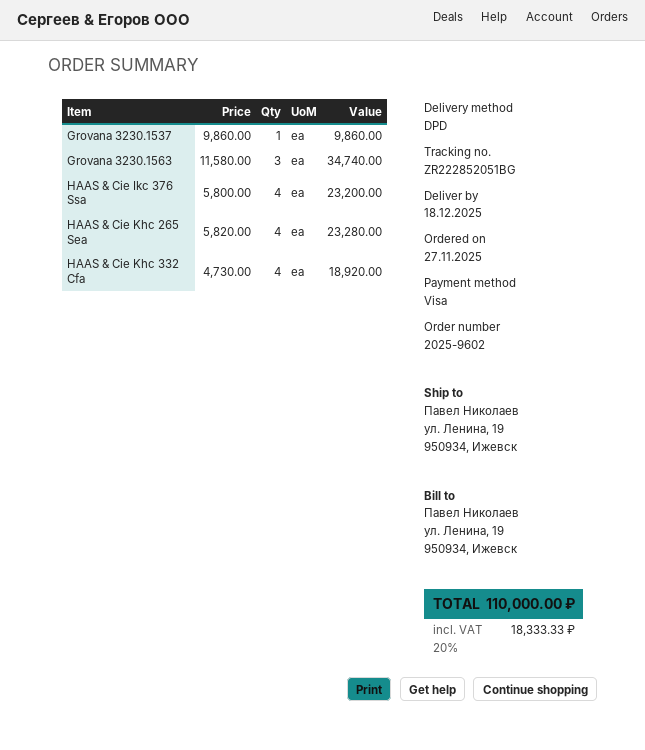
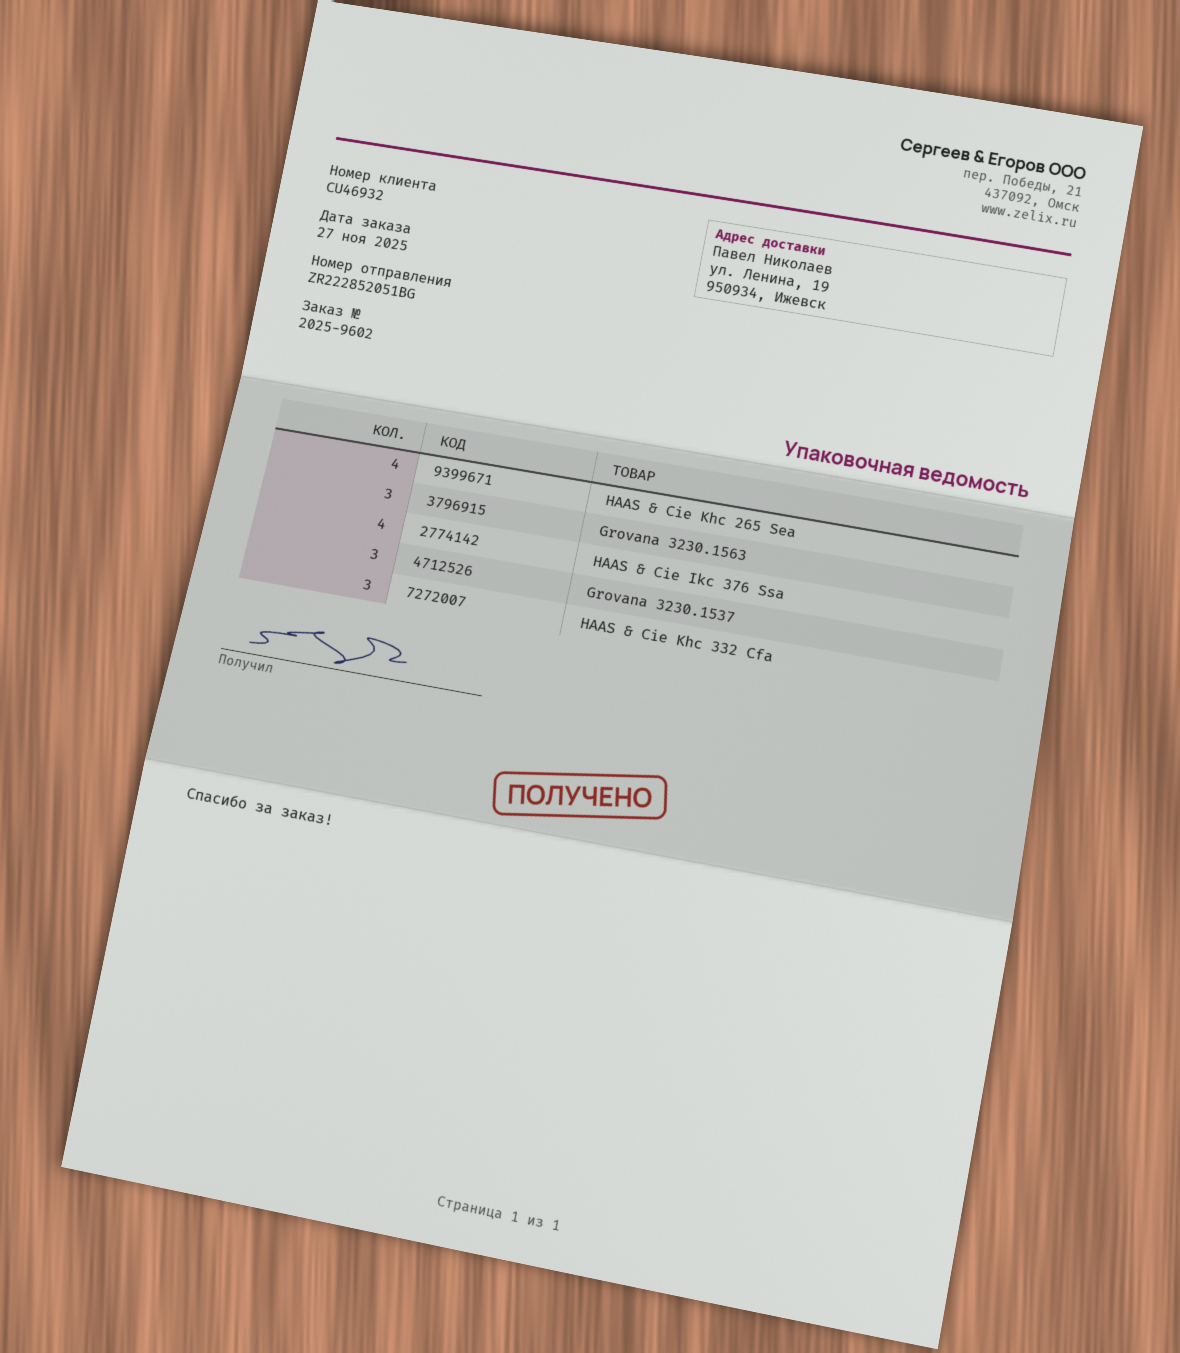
Grovana 3230.1537: 1 -> 3
HAAS & Cie Khc 332 Cfa: 4 -> 3

